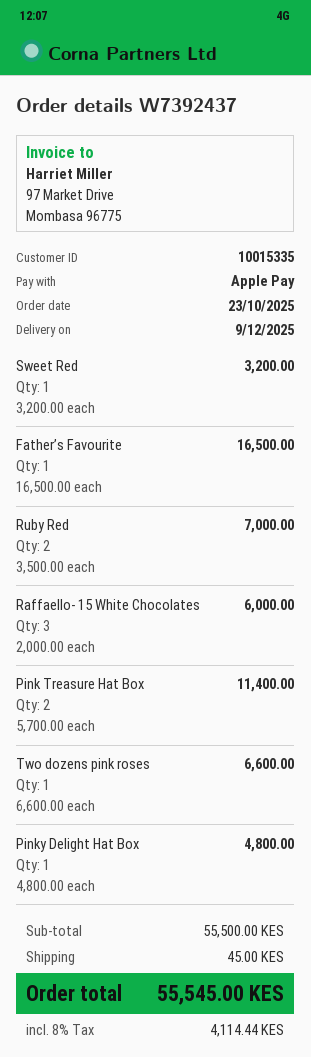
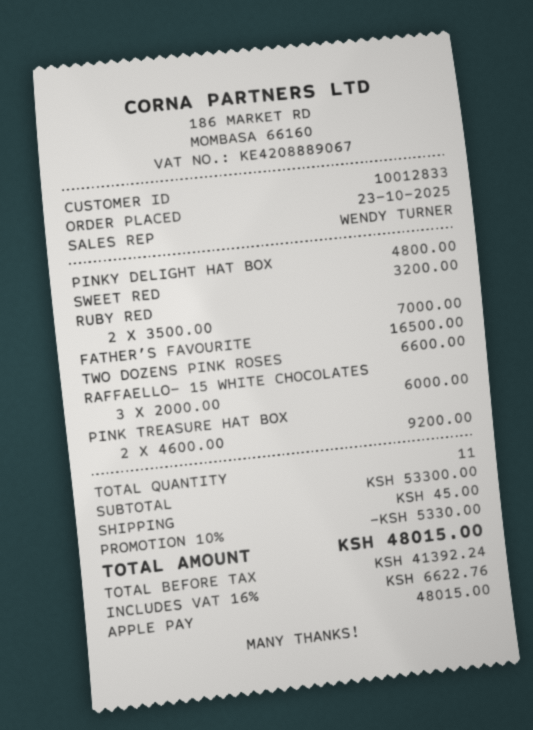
customer number: 10015335 -> 10012833
Pink Treasure Hat Box: 2 x 5700.00 = 11400.00 -> 2 x 4600.00 = 9200.00
subtotal: 55500.00 -> 53300.00
discount: none -> 10% = 5330.00
tax: 8% = 4114.44 -> 16% = 6622.76
total: 55545.00 -> 48015.00

